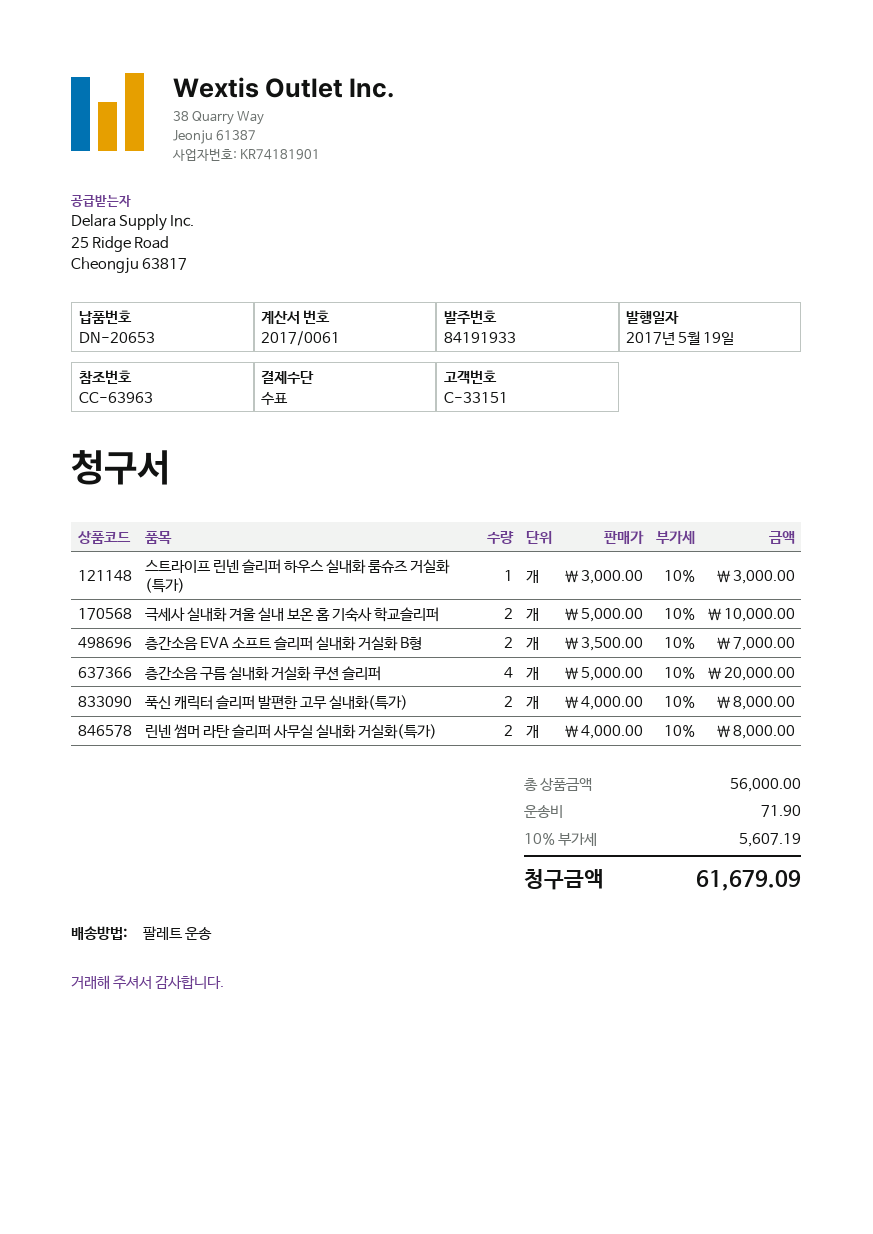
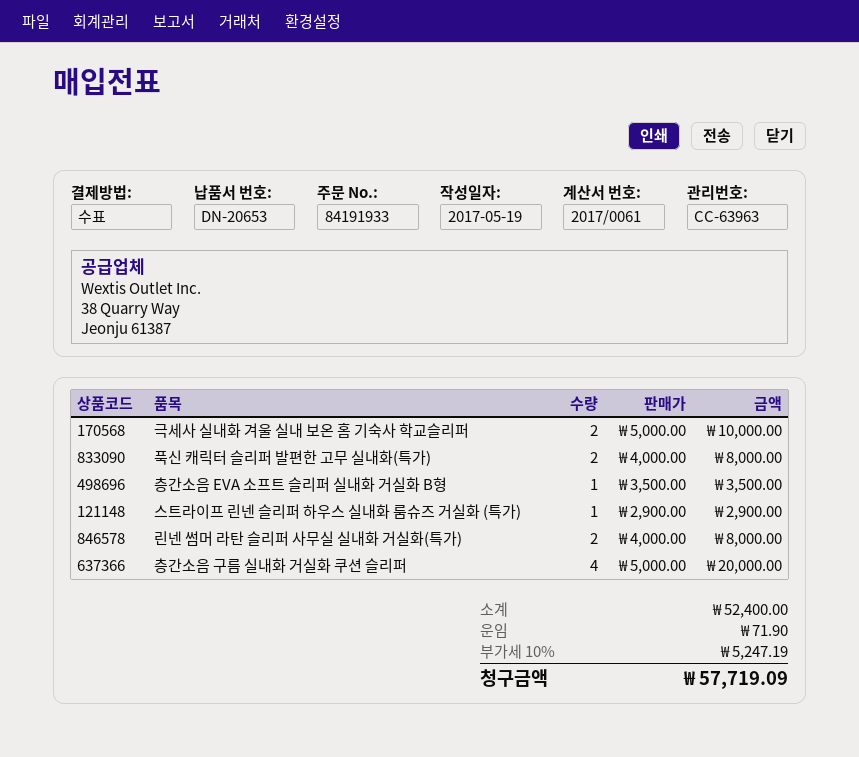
스트라이프 린넨 슬리퍼 하우스 실내화 룸슈즈 거실화 (특가): 1 x 3000.00 = 3000.00 -> 1 x 2900.00 = 2900.00
층간소음 EVA 소프트 슬리퍼 실내화 거실화 B형: 2 x 3500.00 = 7000.00 -> 1 x 3500.00 = 3500.00
subtotal: 56000.00 -> 52400.00
tax: 10% = 5607.19 -> 10% = 5247.19
total: 61679.09 -> 57719.09

